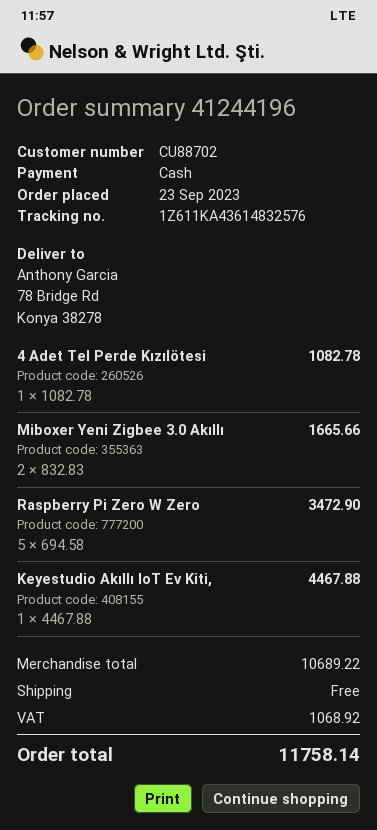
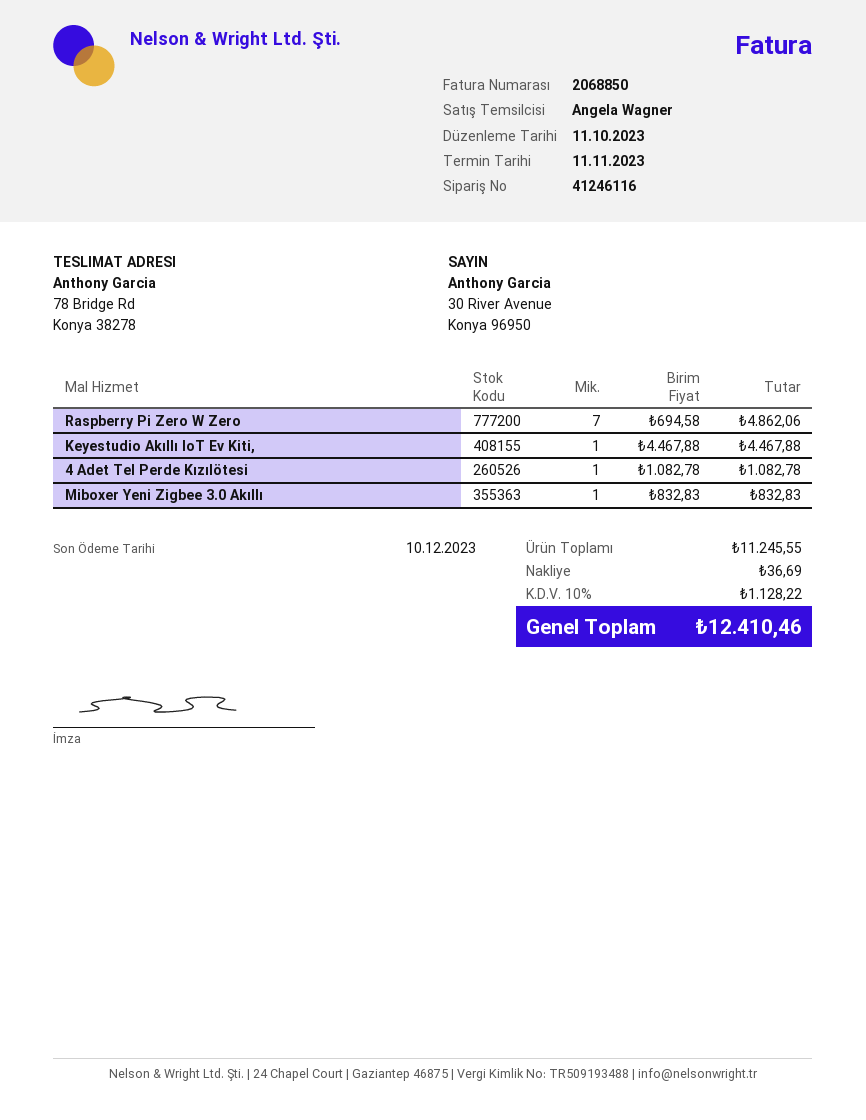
order number: 41244196 -> 41246116
Miboxer Yeni Zigbee 3.0 Akıllı: 2 x 832.83 = 1665.66 -> 1 x 832.83 = 832.83
Raspberry Pi Zero W Zero: 5 x 694.58 = 3472.90 -> 7 x 694.58 = 4862.06
subtotal: 10689.22 -> 11245.55
shipping: 0.00 -> 36.69
tax: 1068.92 -> 1128.22
total: 11758.14 -> 12410.46

